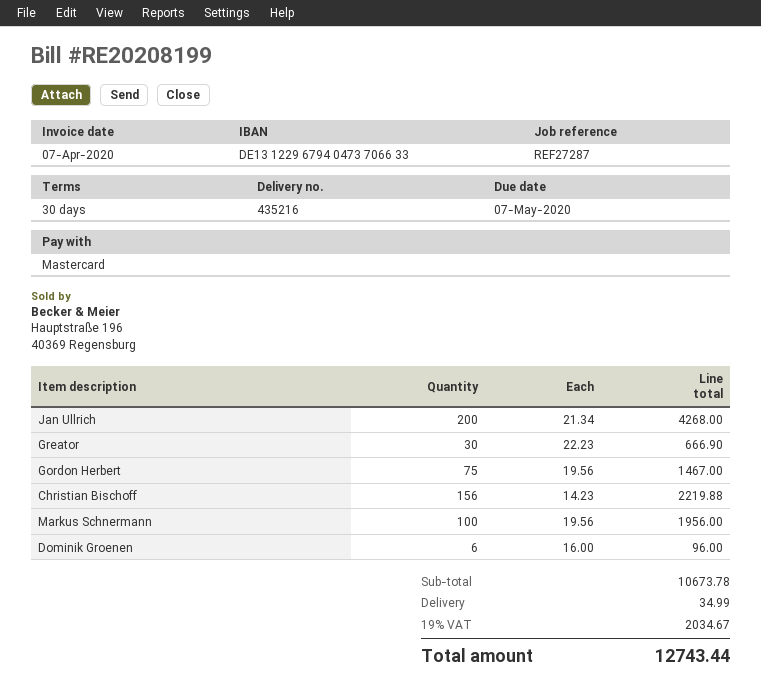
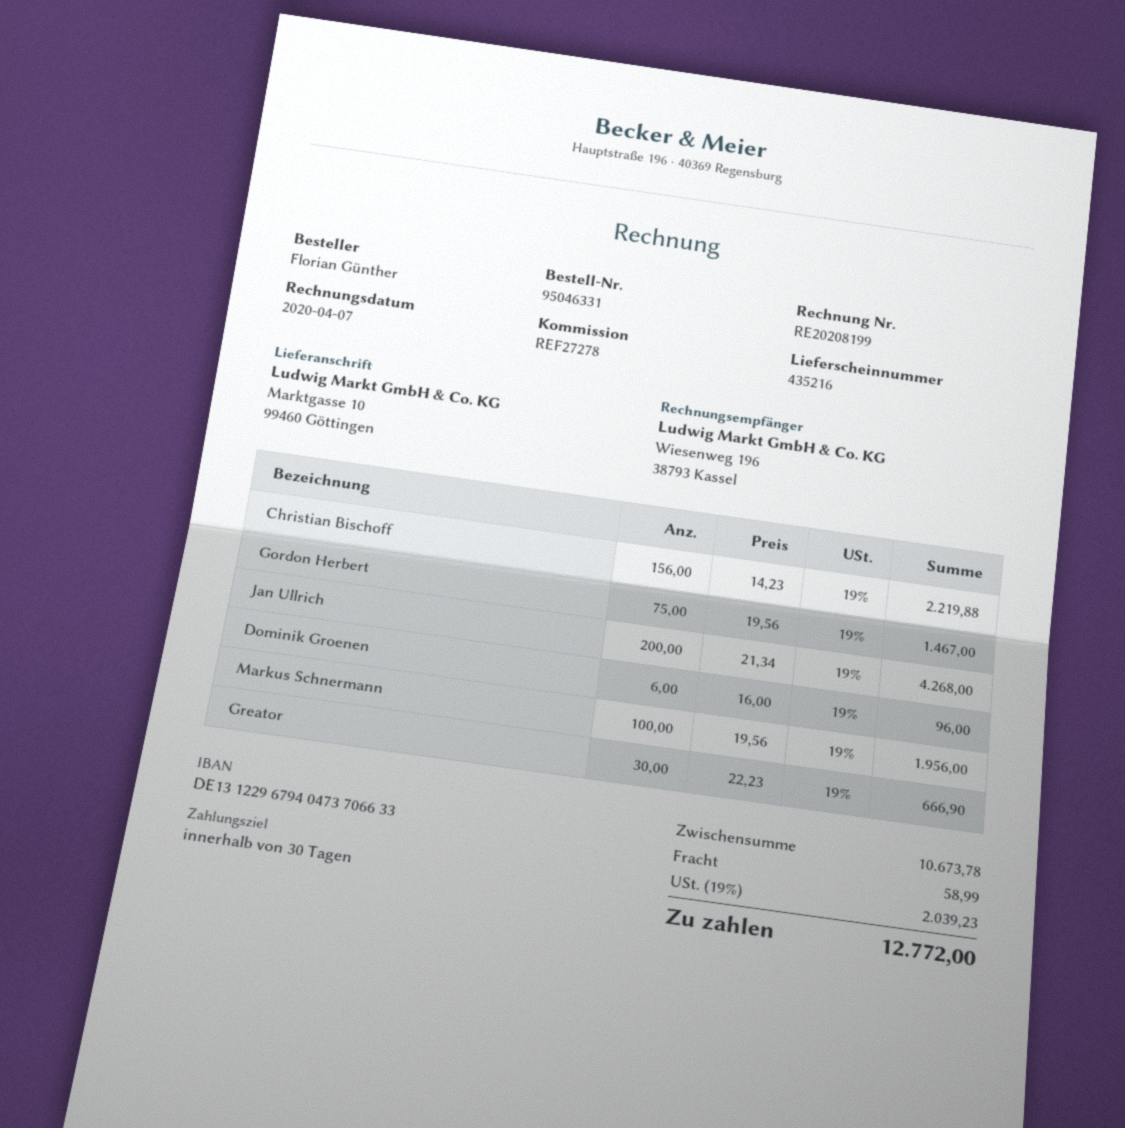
reference: REF27287 -> REF27278
shipping: 34.99 -> 58.99
tax: 19% = 2034.67 -> 19% = 2039.23
total: 12743.44 -> 12772.00

